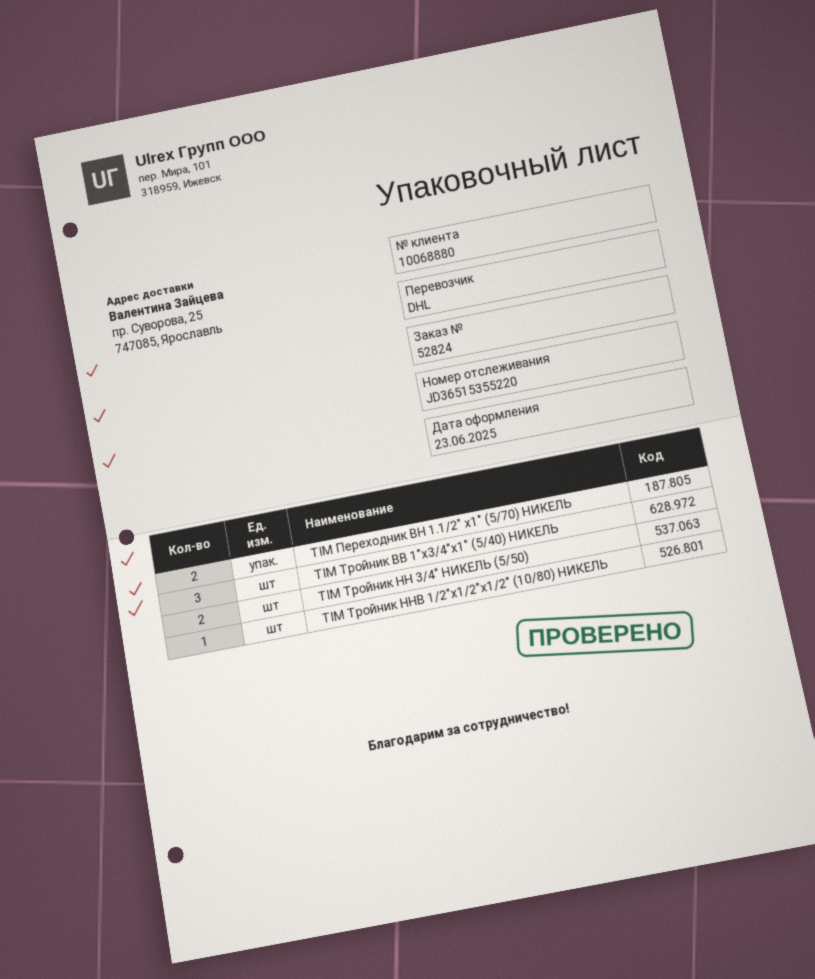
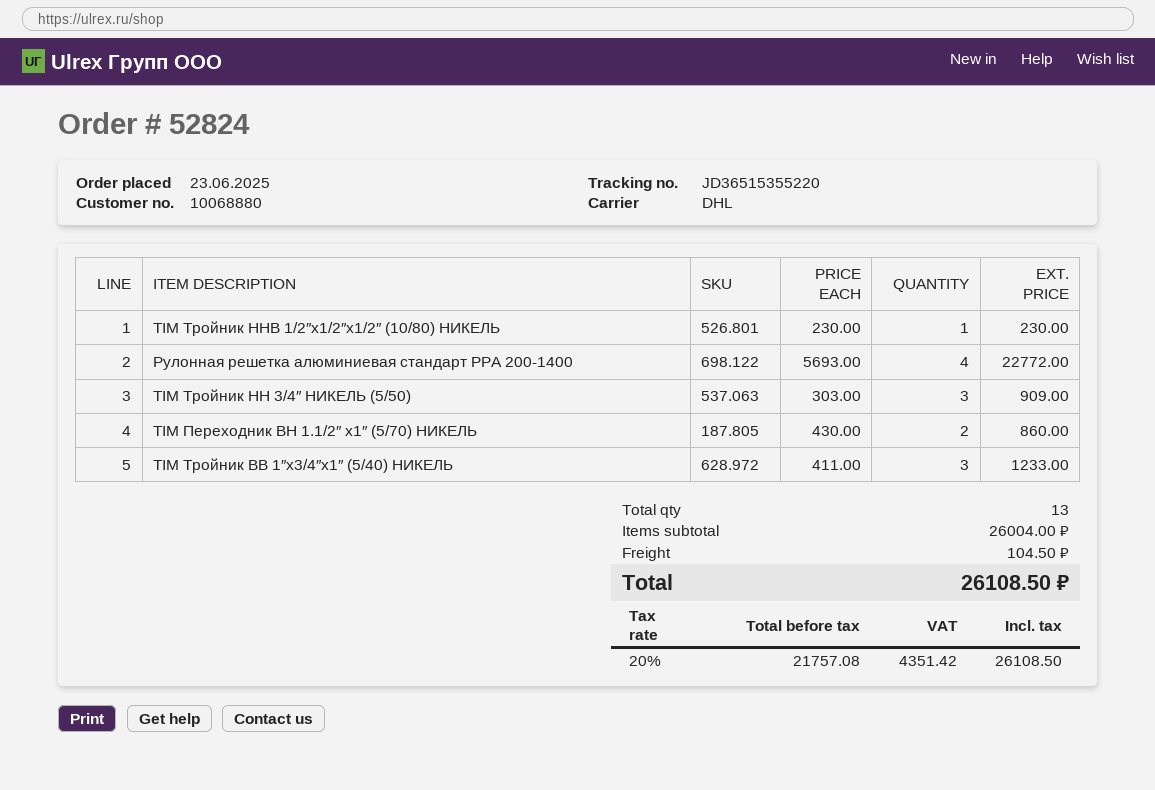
TIM Тройник НН 3/4″ НИКЕЛЬ (5/50): 2 -> 3
Рулонная решетка алюминиевая стандарт PPA 200-1400: none -> 4

